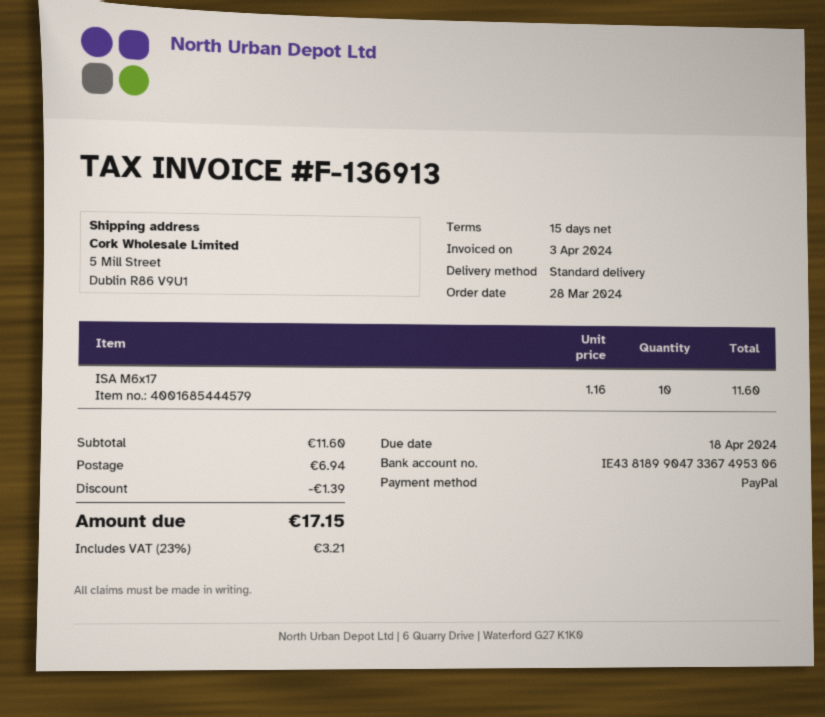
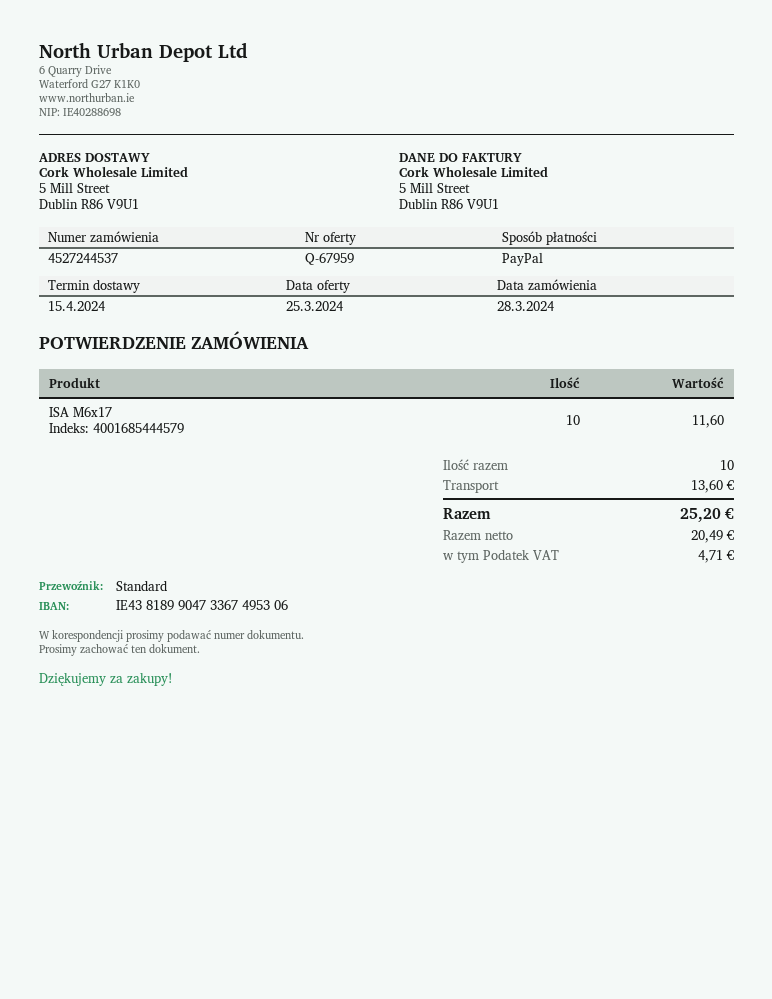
discount: 1.39 -> none
shipping: 6.94 -> 13.60
tax: 3.21 -> 4.71
total: 17.15 -> 25.20

